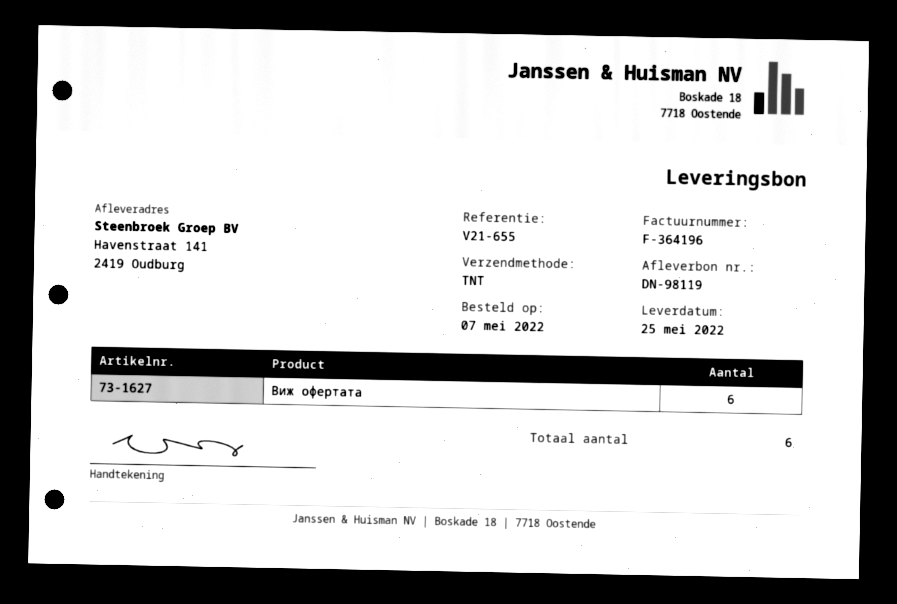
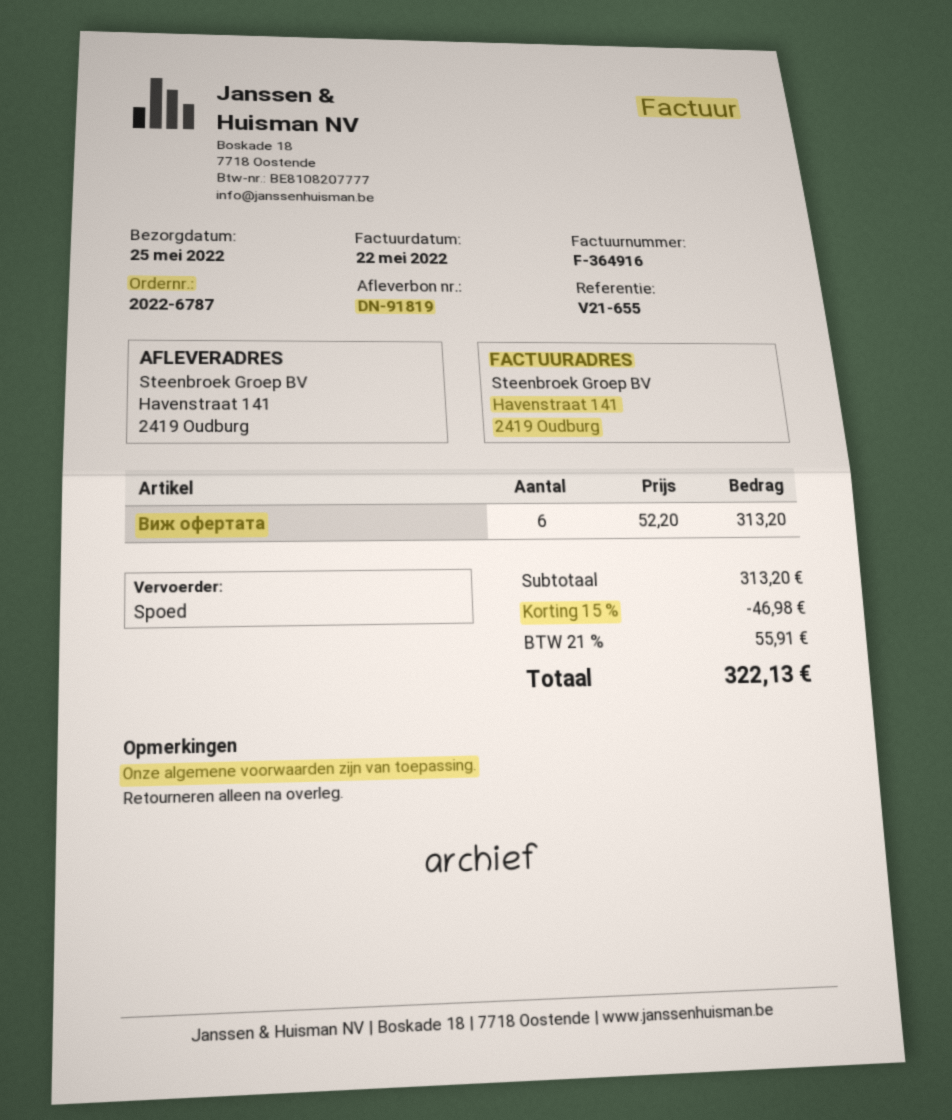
delivery note number: DN-98119 -> DN-91819
invoice number: F-364196 -> F-364916
shipping method: TNT -> express

